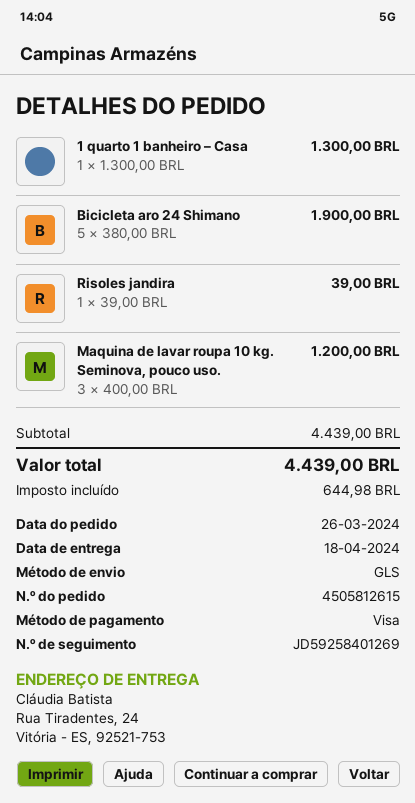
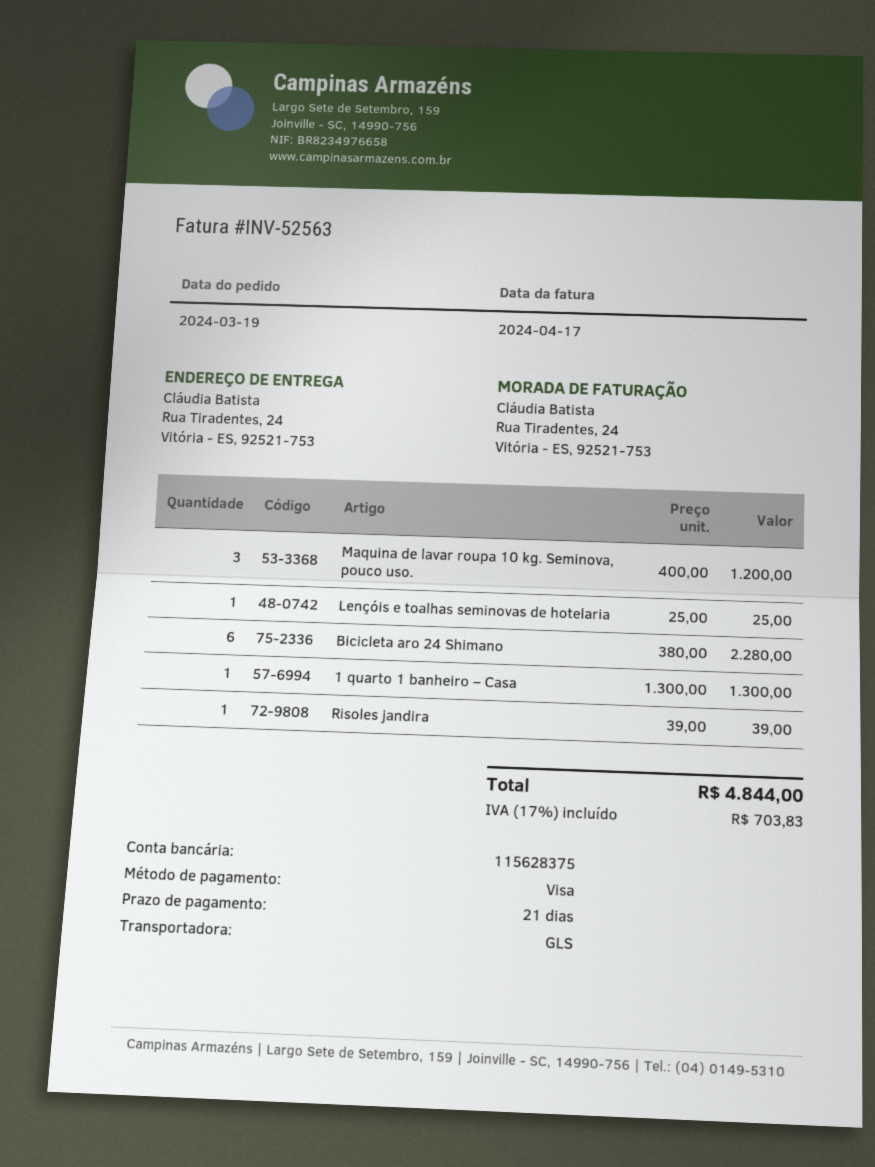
order date: 2024-03-26 -> 2024-03-19
Bicicleta aro 24 Shimano: 5 x 380.00 = 1900.00 -> 6 x 380.00 = 2280.00
Lençóis e toalhas seminovas de hotelaria: none -> 1 x 25.00 = 25.00
tax: 644.98 -> 703.83
total: 4439.00 -> 4844.00

